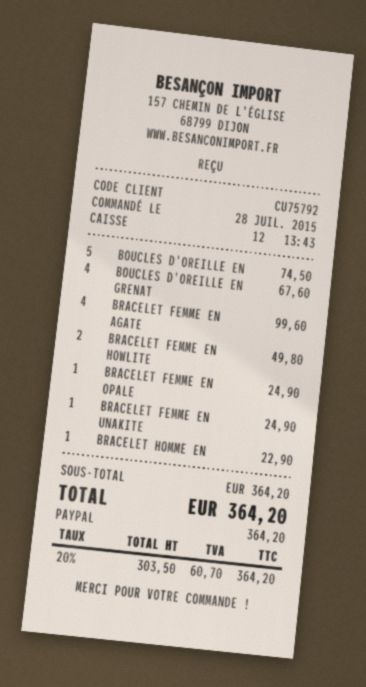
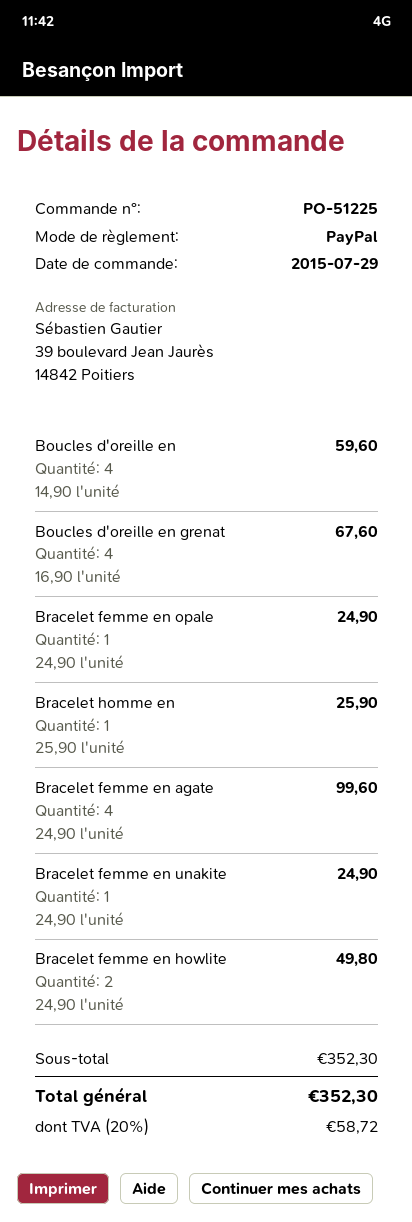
order date: 2015-07-28 -> 2015-07-29
BOUCLES D'OREILLE EN: 5 for 74.50 -> 4 for 59.60
BRACELET HOMME EN: 1 for 22.90 -> 1 for 25.90
subtotal: 364.20 -> 352.30
tax: 20% = 60.70 -> 20% = 58.72
total: 364.20 -> 352.30

